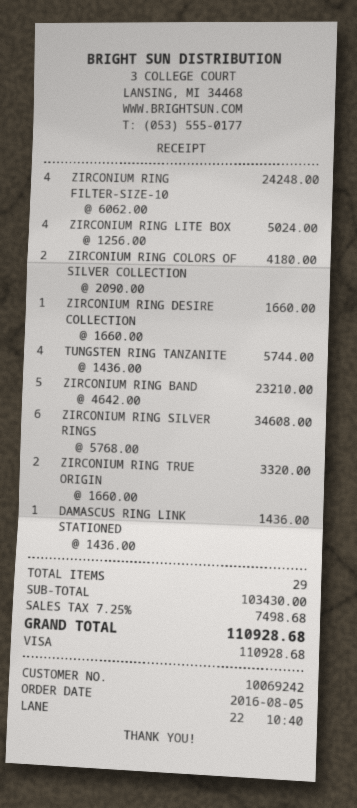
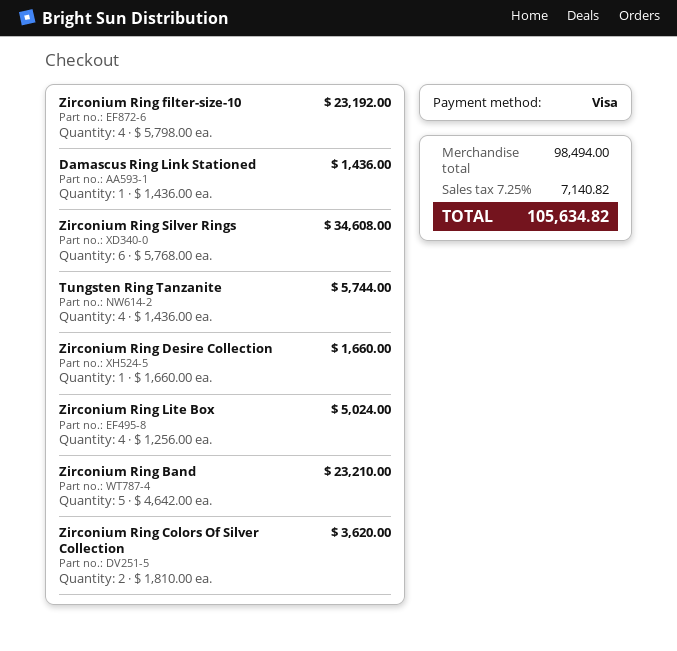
ZIRCONIUM RING FILTER-SIZE-10: 4 x 6062.00 = 24248.00 -> 4 x 5798.00 = 23192.00
ZIRCONIUM RING COLORS OF SILVER COLLECTION: 2 x 2090.00 = 4180.00 -> 2 x 1810.00 = 3620.00
ZIRCONIUM RING TRUE ORIGIN: 2 x 1660.00 = 3320.00 -> none
subtotal: 103430.00 -> 98494.00
tax: 7.25% = 7498.68 -> 7.25% = 7140.82
total: 110928.68 -> 105634.82

